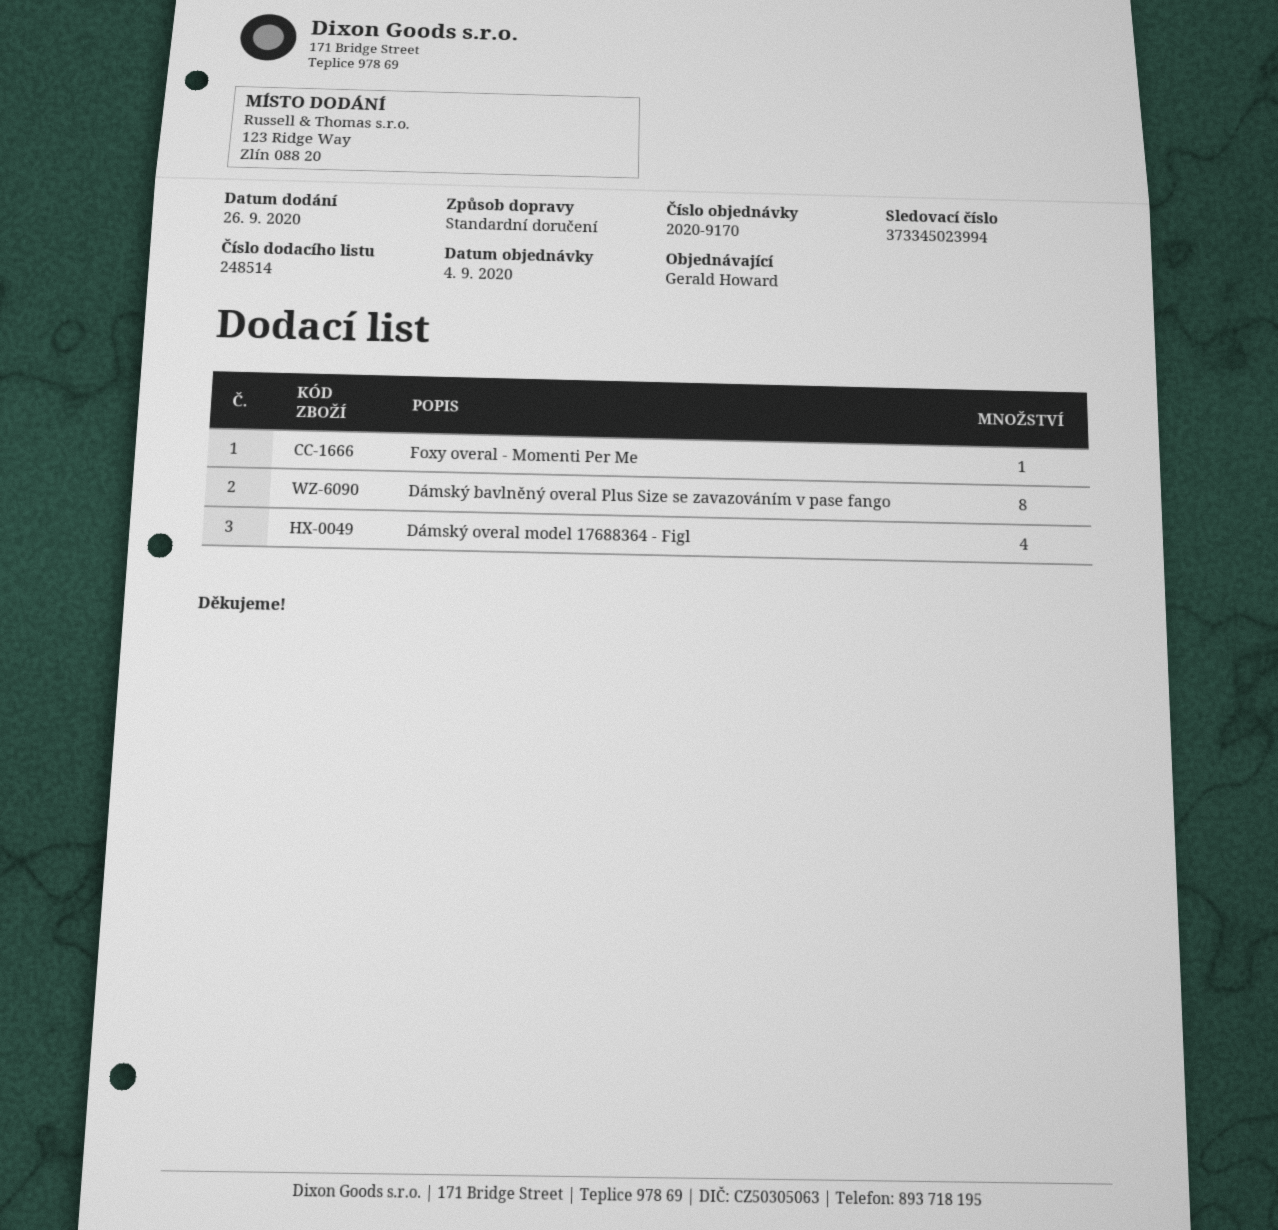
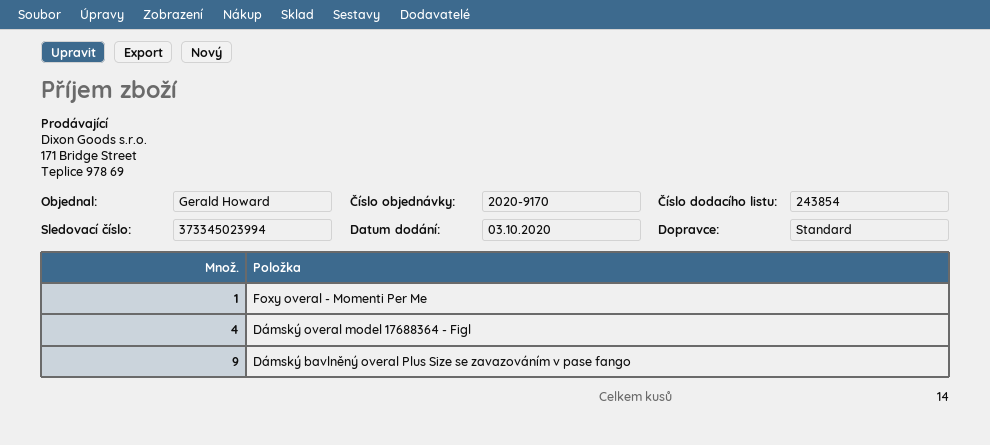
delivery note number: 248514 -> 243854
delivery date: 2020-09-26 -> 2020-10-03
Dámský bavlněný overal Plus Size se zavazováním v pase fango: 8 -> 9

